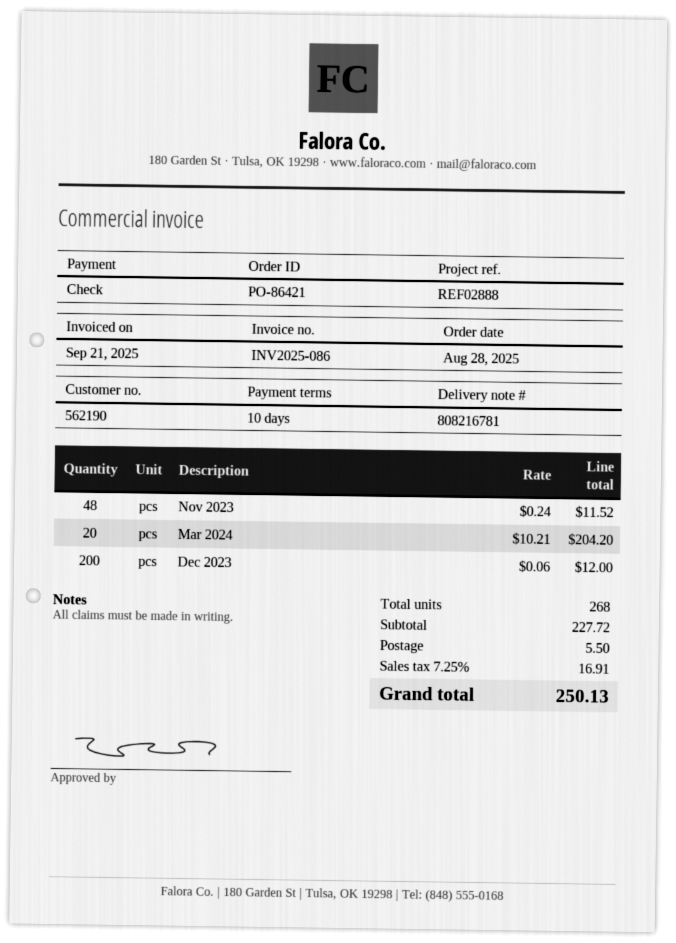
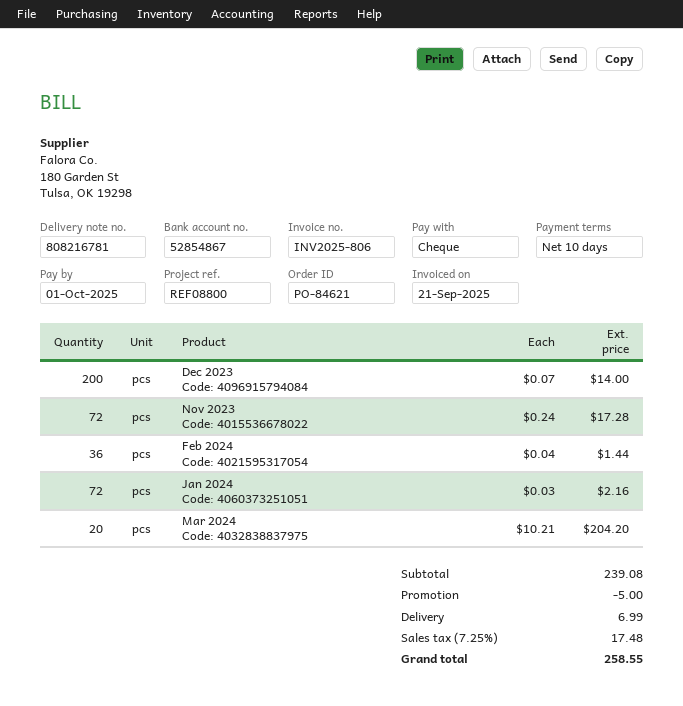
order number: PO-86421 -> PO-84621
invoice number: INV2025-086 -> INV2025-806
reference: REF02888 -> REF08800
Nov 2023: 48 x 0.24 = 11.52 -> 72 x 0.24 = 17.28
Dec 2023: 200 x 0.06 = 12.00 -> 200 x 0.07 = 14.00
Feb 2024: none -> 36 x 0.04 = 1.44
Jan 2024: none -> 72 x 0.03 = 2.16
subtotal: 227.72 -> 239.08
discount: none -> 5.00
shipping: 5.50 -> 6.99
tax: 7.25% = 16.91 -> 7.25% = 17.48
total: 250.13 -> 258.55

